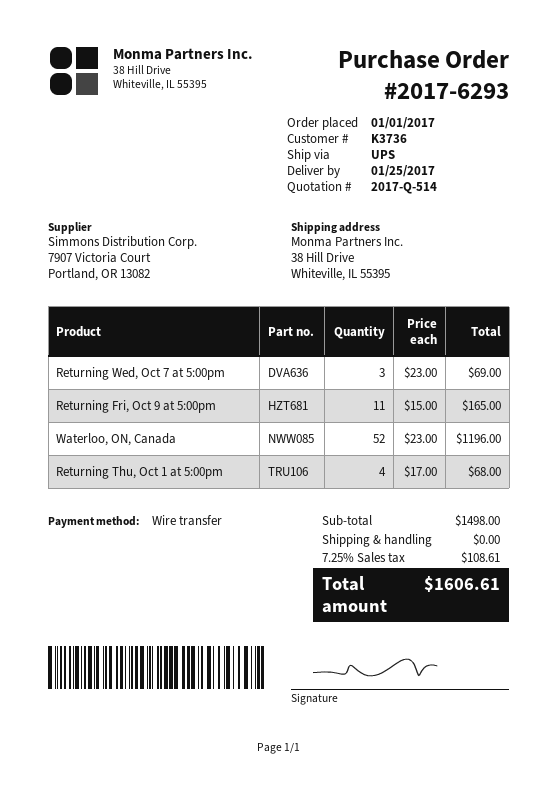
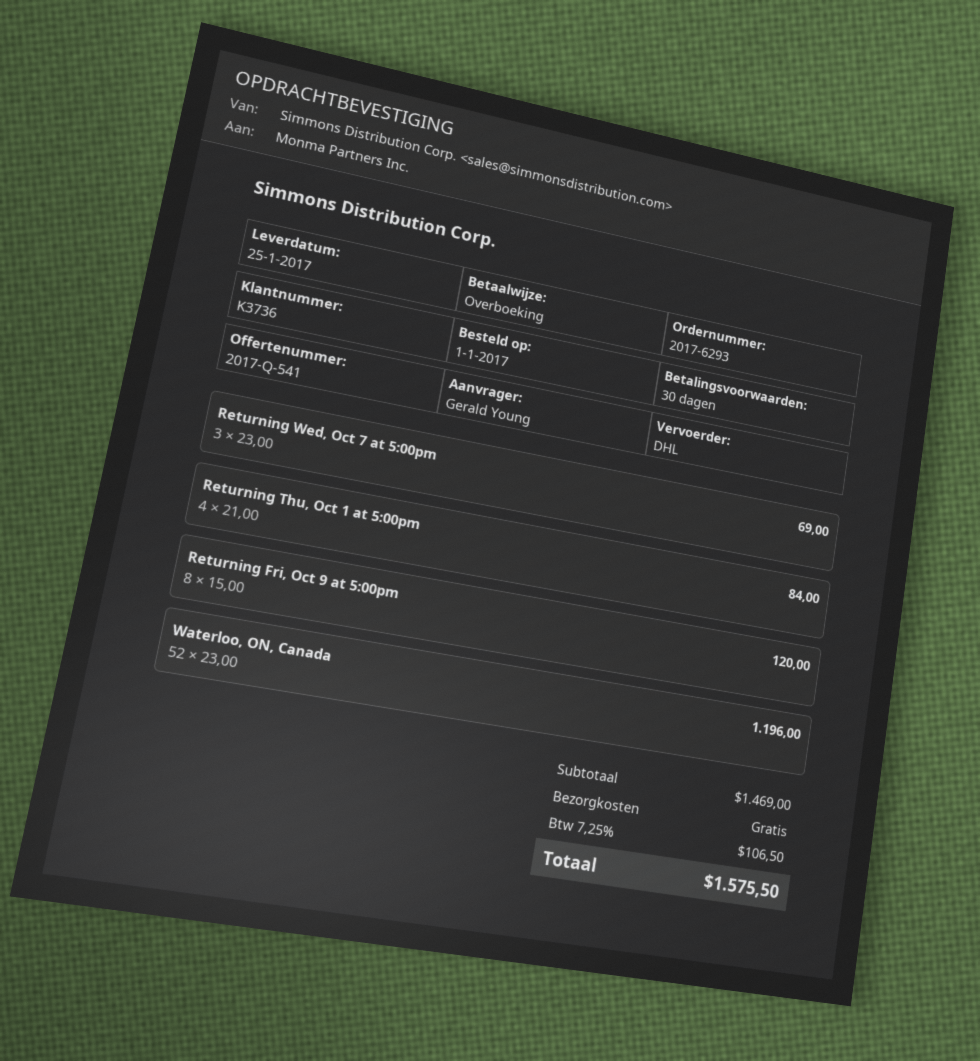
quote number: 2017-Q-514 -> 2017-Q-541
shipping method: UPS -> DHL
Returning Fri, Oct 9 at 5:00pm: 11 x 15.00 = 165.00 -> 8 x 15.00 = 120.00
Returning Thu, Oct 1 at 5:00pm: 4 x 17.00 = 68.00 -> 4 x 21.00 = 84.00
subtotal: 1498.00 -> 1469.00
tax: 7.25% = 108.61 -> 7.25% = 106.50
total: 1606.61 -> 1575.50

